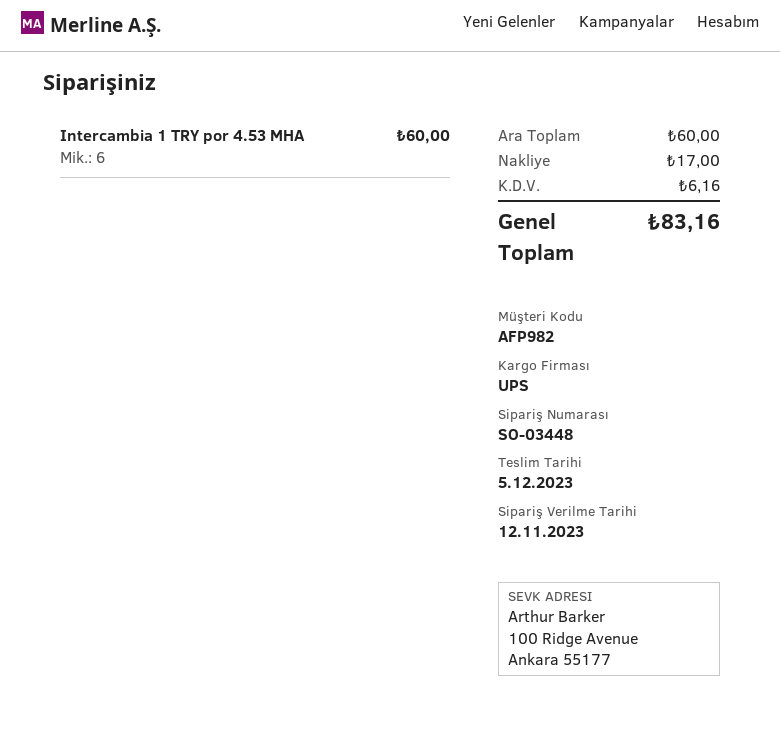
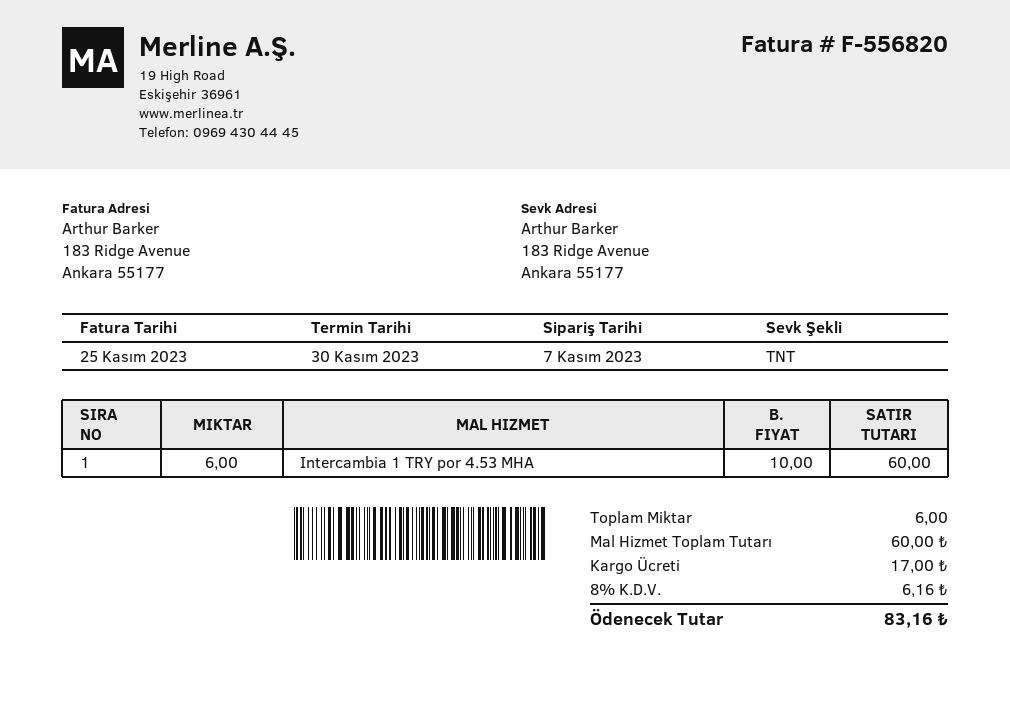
order date: 2023-11-12 -> 2023-11-07
delivery date: 2023-12-05 -> 2023-11-30
shipping method: UPS -> TNT
ship to: 100 Ridge Avenue, Ankara 55177 -> 183 Ridge Avenue, Ankara 55177

